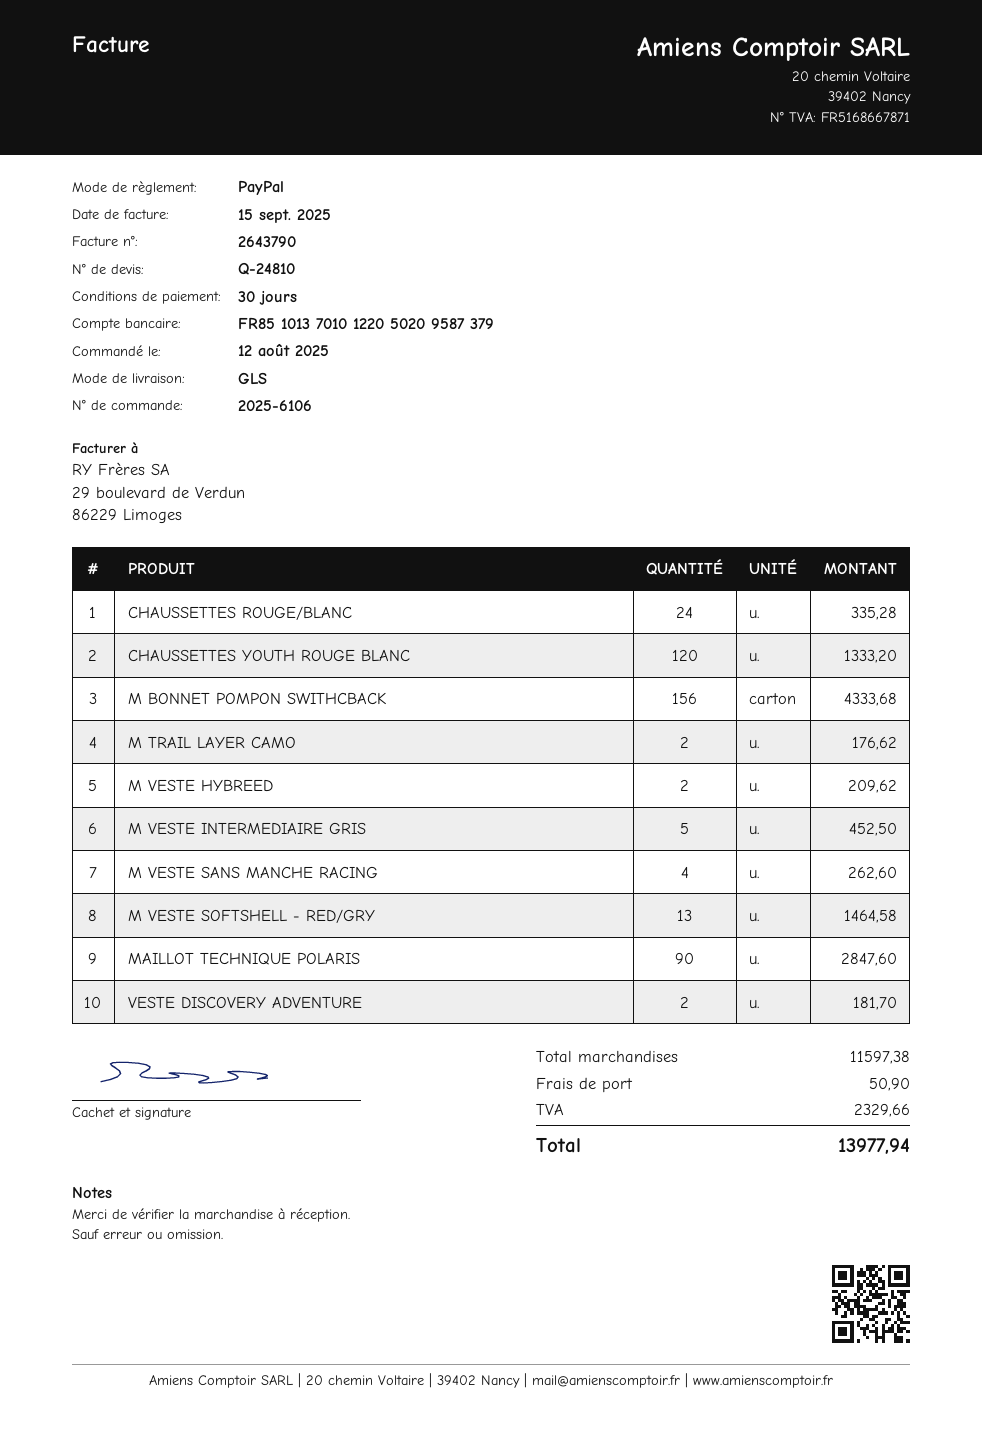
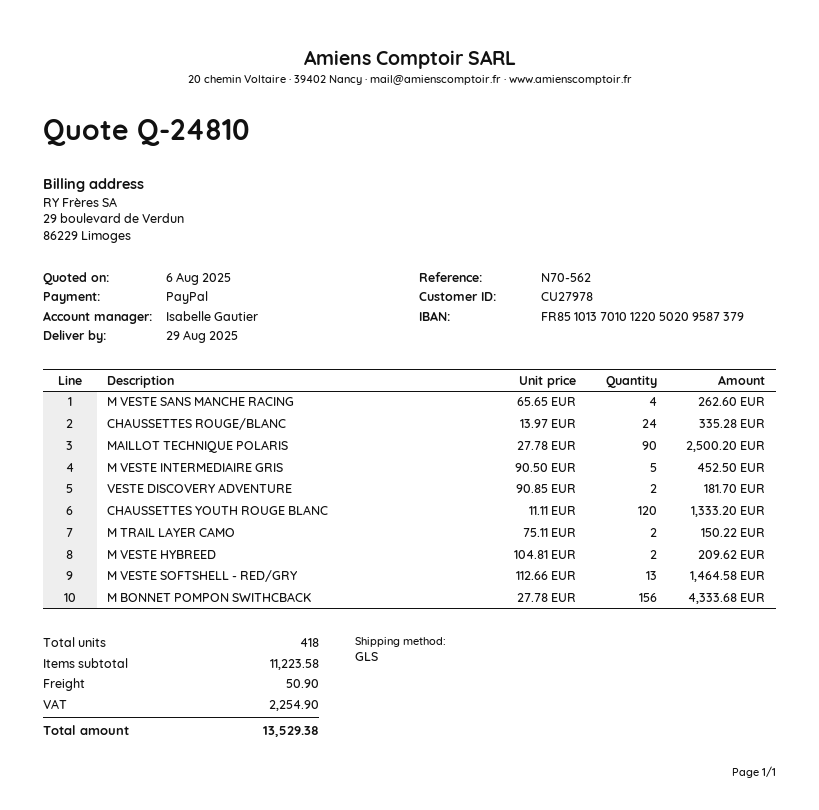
M TRAIL LAYER CAMO: 2 for 176.62 -> 2 for 150.22
MAILLOT TECHNIQUE POLARIS: 90 for 2847.60 -> 90 for 2500.20
subtotal: 11597.38 -> 11223.58
tax: 2329.66 -> 2254.90
total: 13977.94 -> 13529.38

